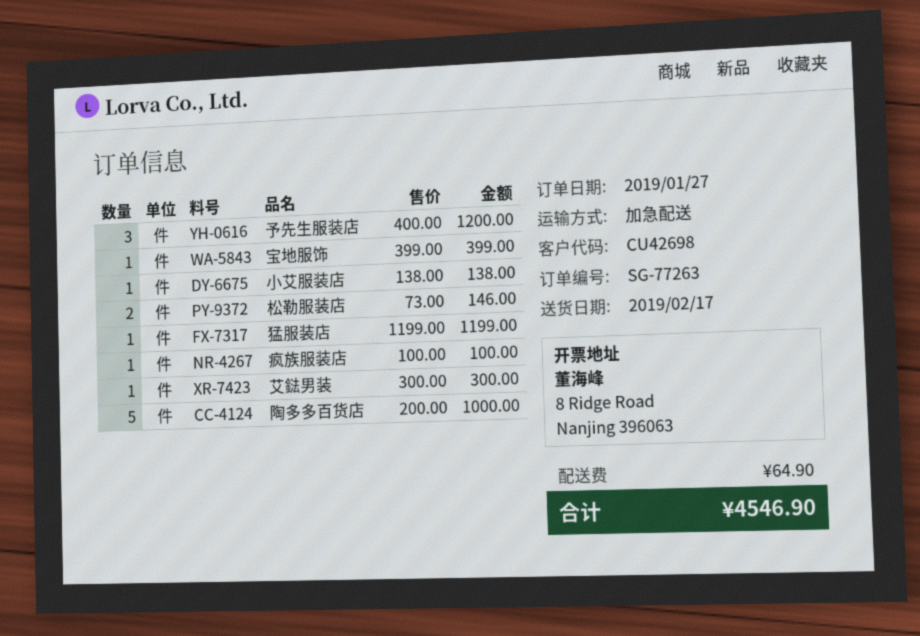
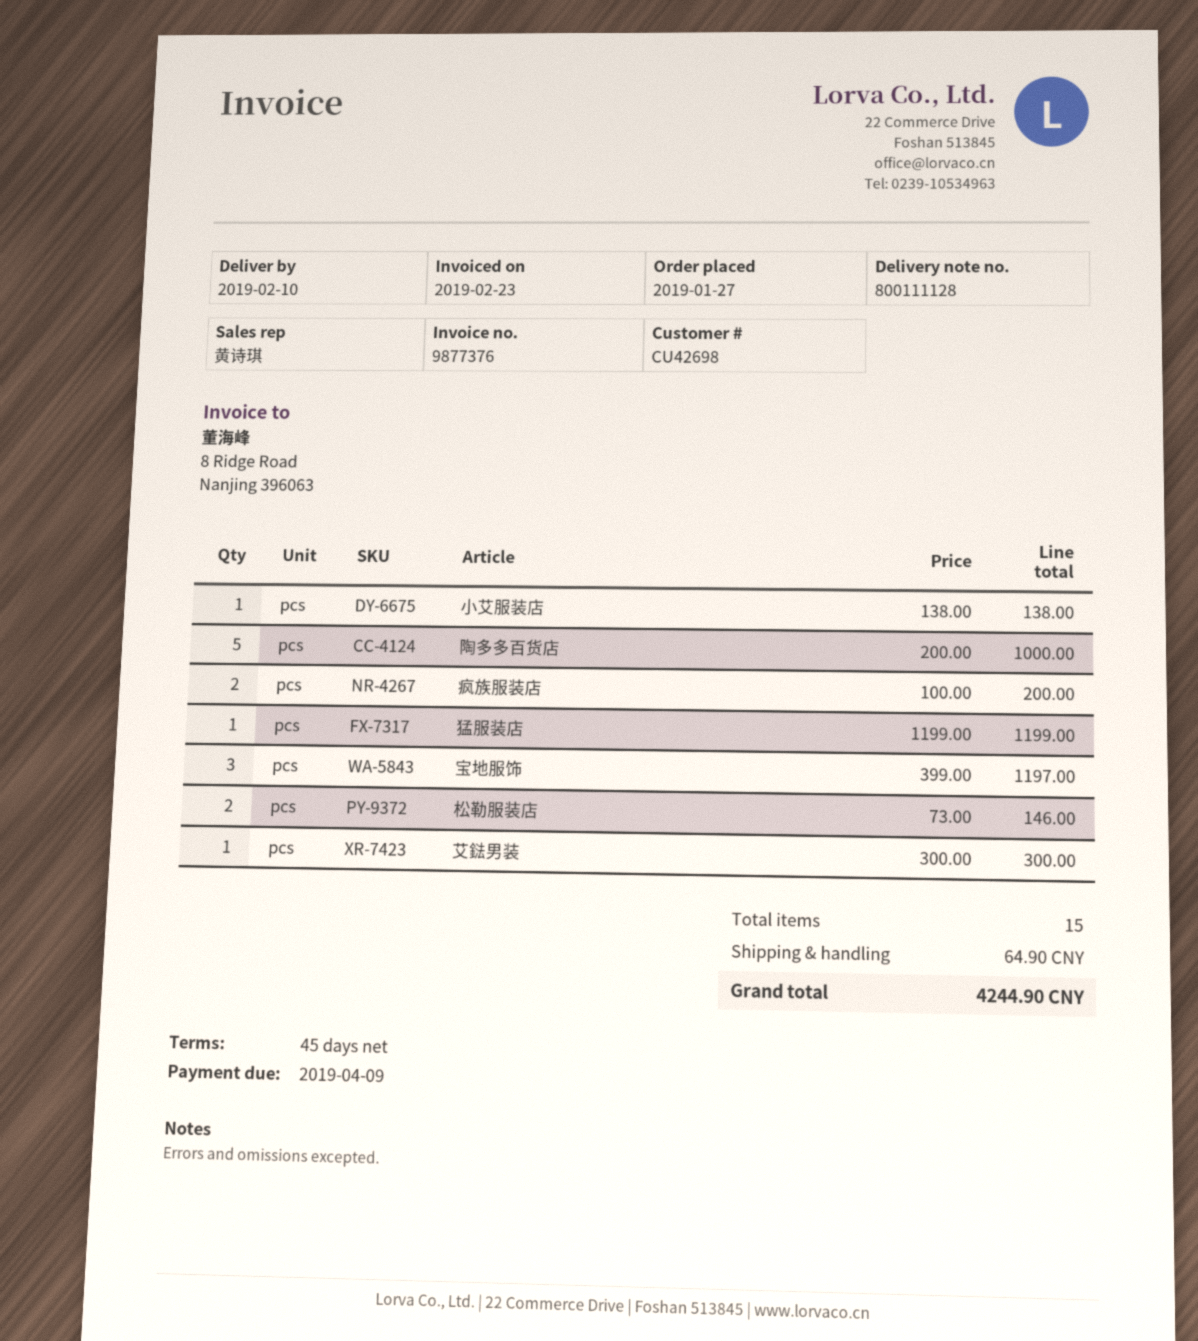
delivery date: 2019-02-17 -> 2019-02-10
予先生服装店: 3 x 400.00 = 1200.00 -> none
宝地服饰: 1 x 399.00 = 399.00 -> 3 x 399.00 = 1197.00
疯族服装店: 1 x 100.00 = 100.00 -> 2 x 100.00 = 200.00
total: 4546.90 -> 4244.90

